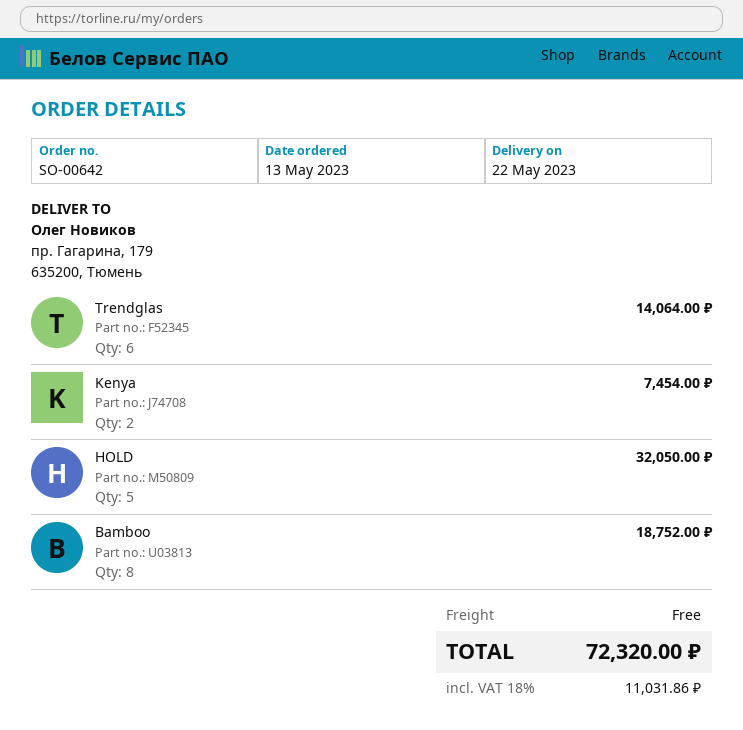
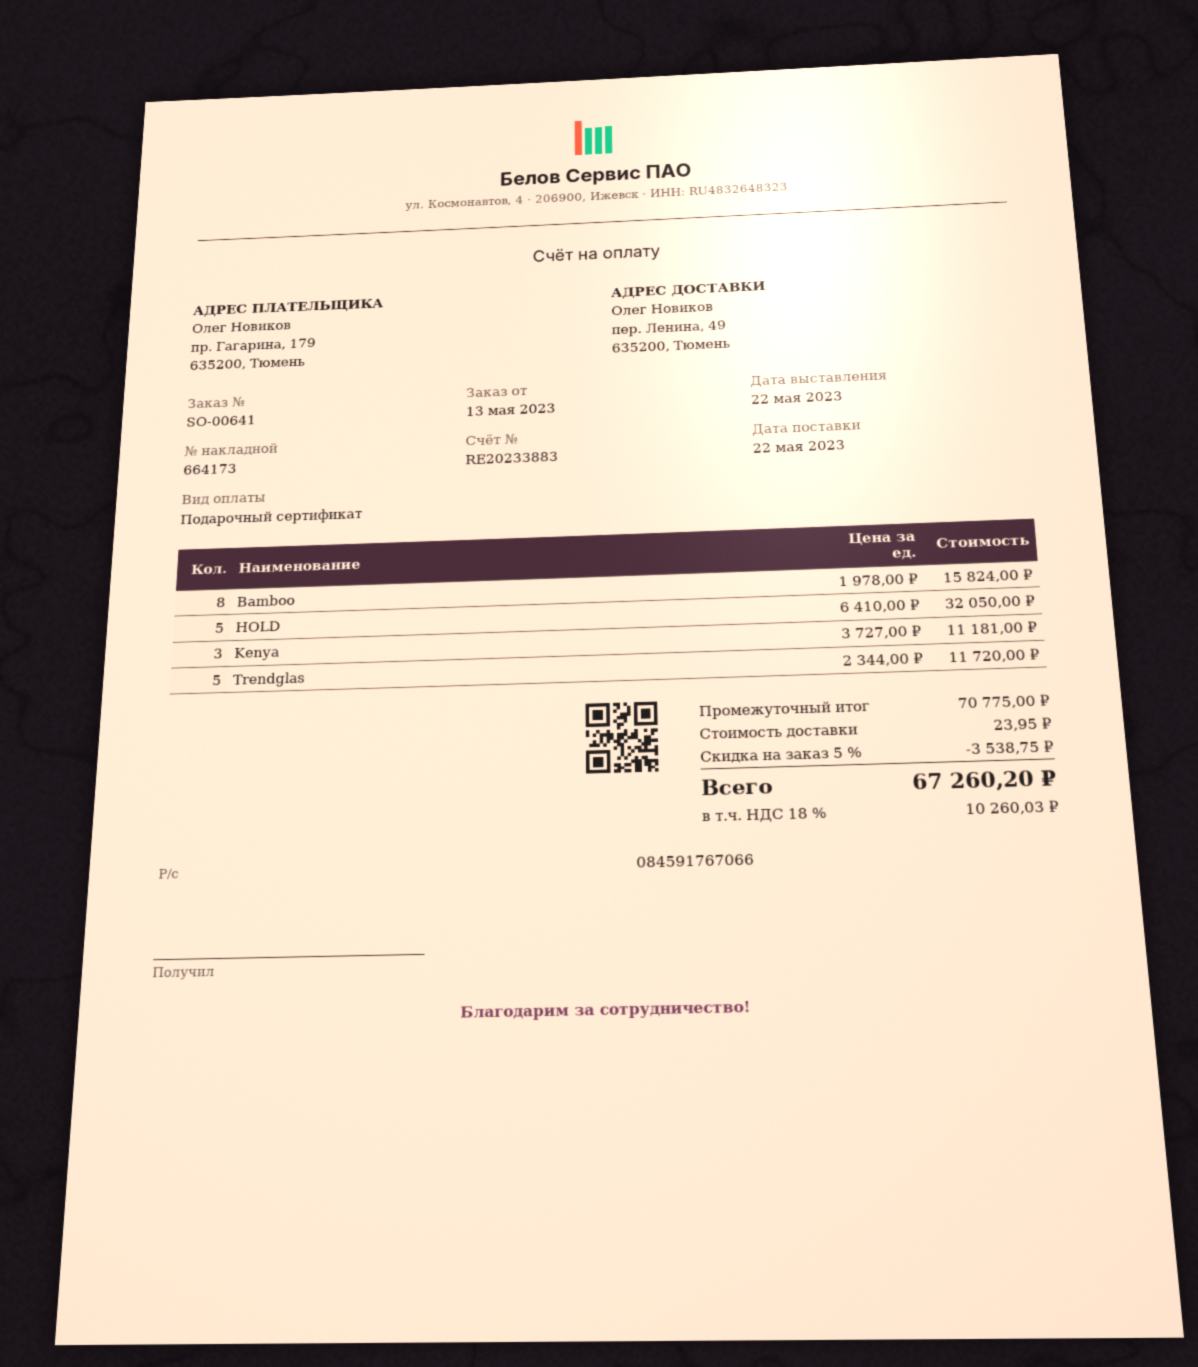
order number: SO-00642 -> SO-00641
ship to: пр. Гагарина, 179, 635200, Тюмень -> пер. Ленина, 49, 635200, Тюмень
Trendglas: 6 for 14064.00 -> 5 for 11720.00
Kenya: 2 for 7454.00 -> 3 for 11181.00
Bamboo: 8 for 18752.00 -> 8 for 15824.00
discount: none -> 5% = 3538.75
shipping: 0.00 -> 23.95
tax: 18% = 11031.86 -> 18% = 10260.03
total: 72320.00 -> 67260.20

